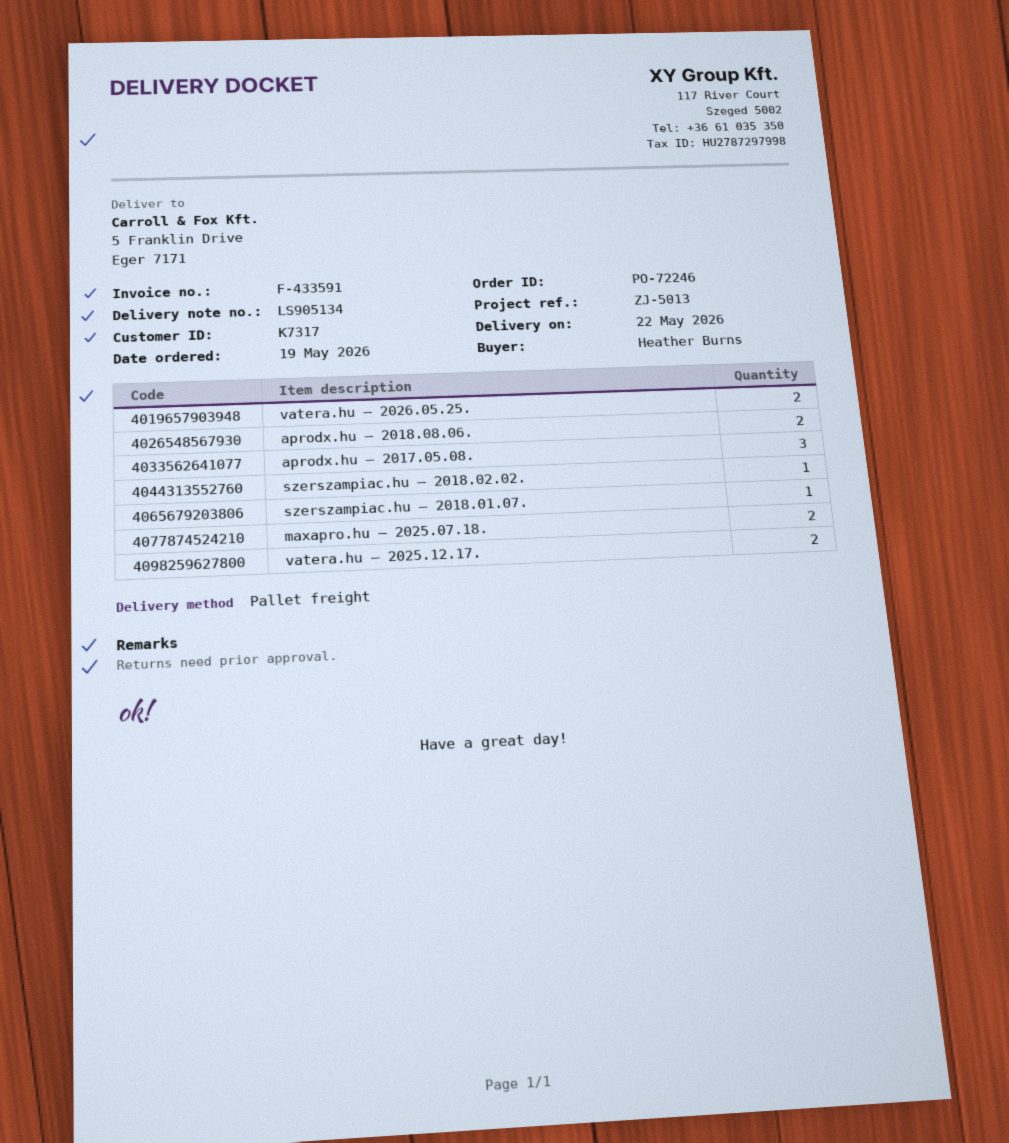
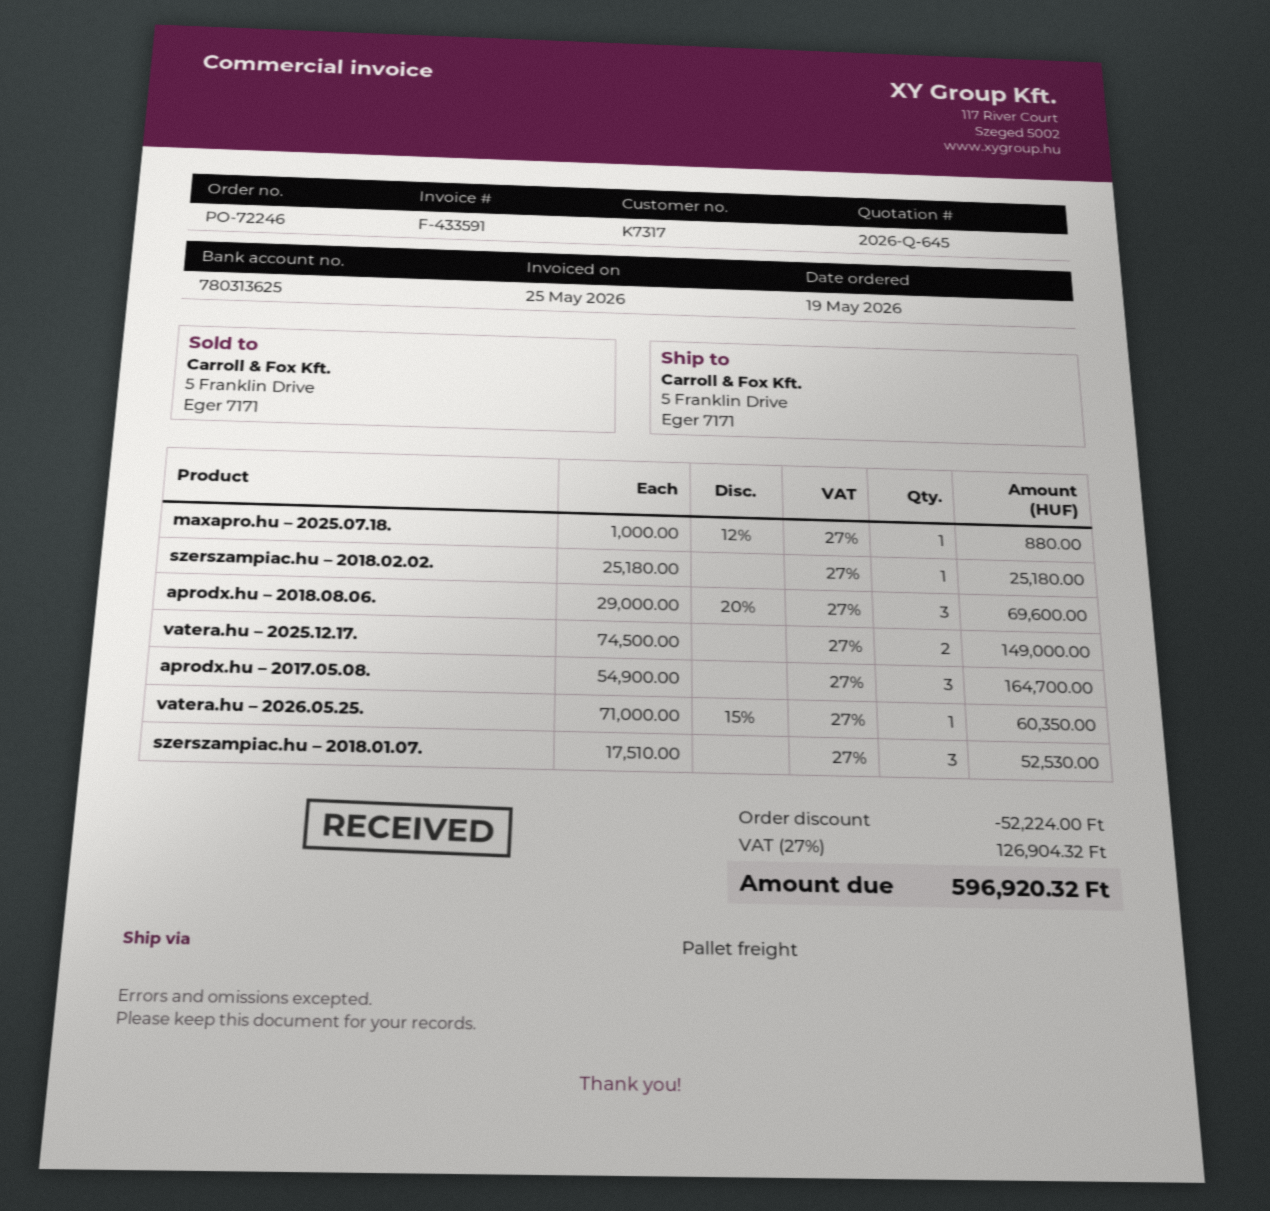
vatera.hu – 2026.05.25.: 2 -> 1
aprodx.hu – 2018.08.06.: 2 -> 3
szerszampiac.hu – 2018.01.07.: 1 -> 3
maxapro.hu – 2025.07.18.: 2 -> 1

